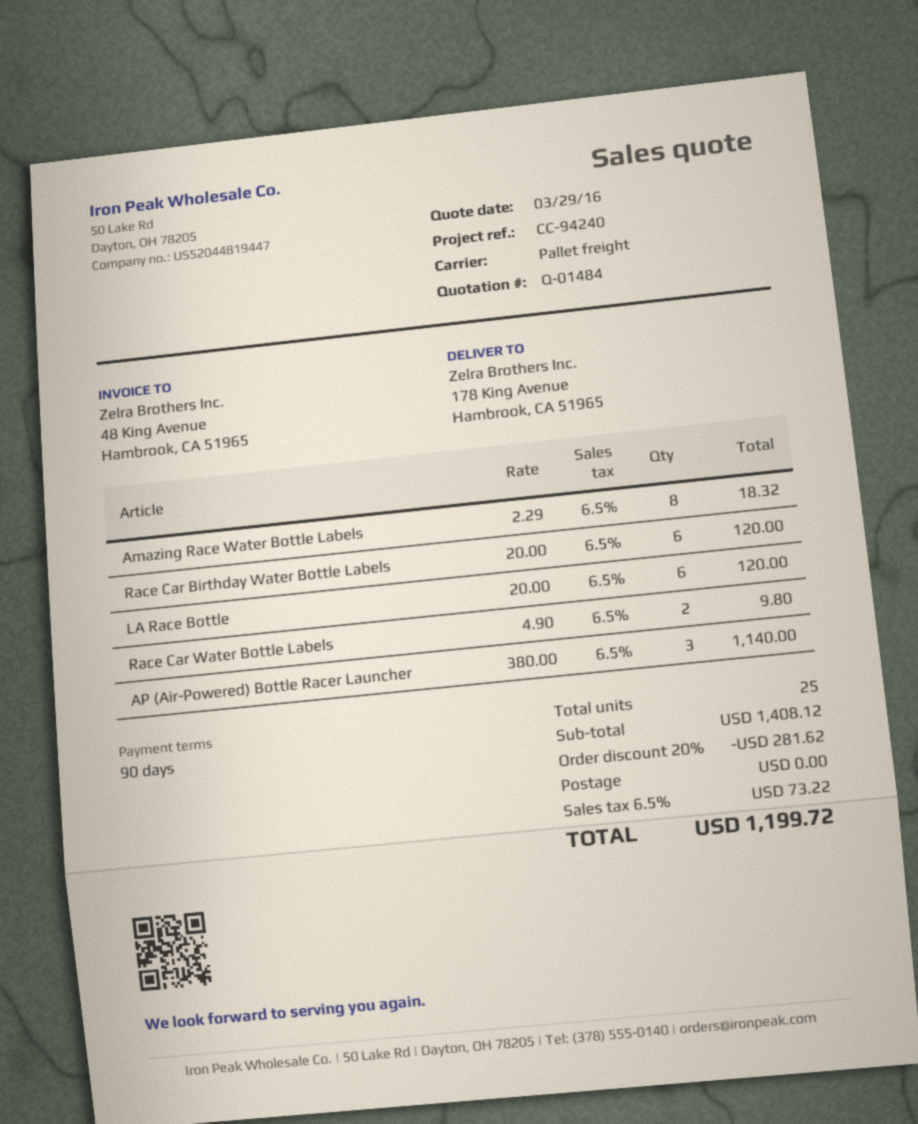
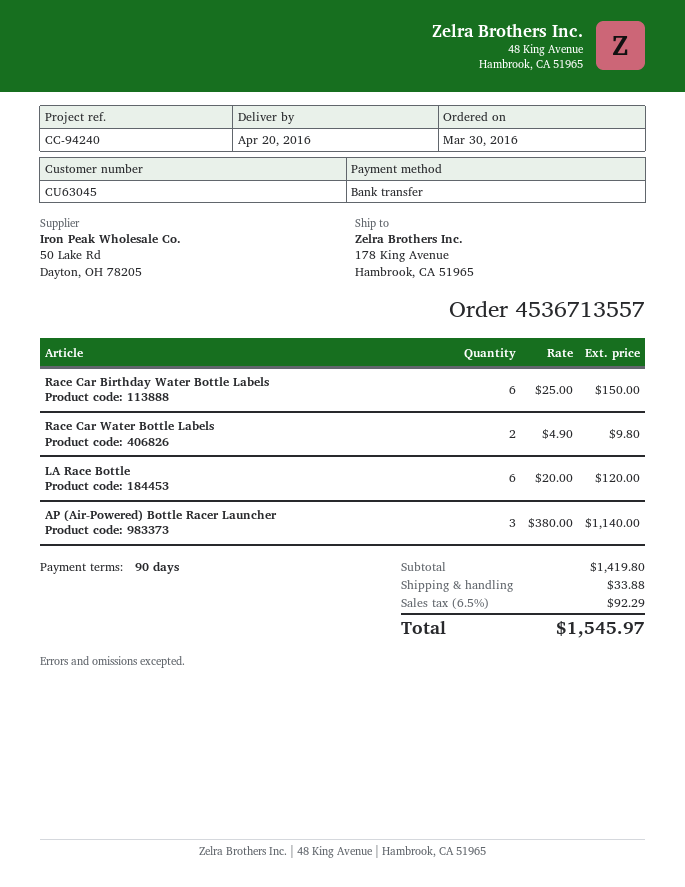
Amazing Race Water Bottle Labels: 8 x 2.29 = 18.32 -> none
Race Car Birthday Water Bottle Labels: 6 x 20.00 = 120.00 -> 6 x 25.00 = 150.00
subtotal: 1408.12 -> 1419.80
discount: 20% = 281.62 -> none
shipping: 0.00 -> 33.88
tax: 6.5% = 73.22 -> 6.5% = 92.29
total: 1199.72 -> 1545.97

